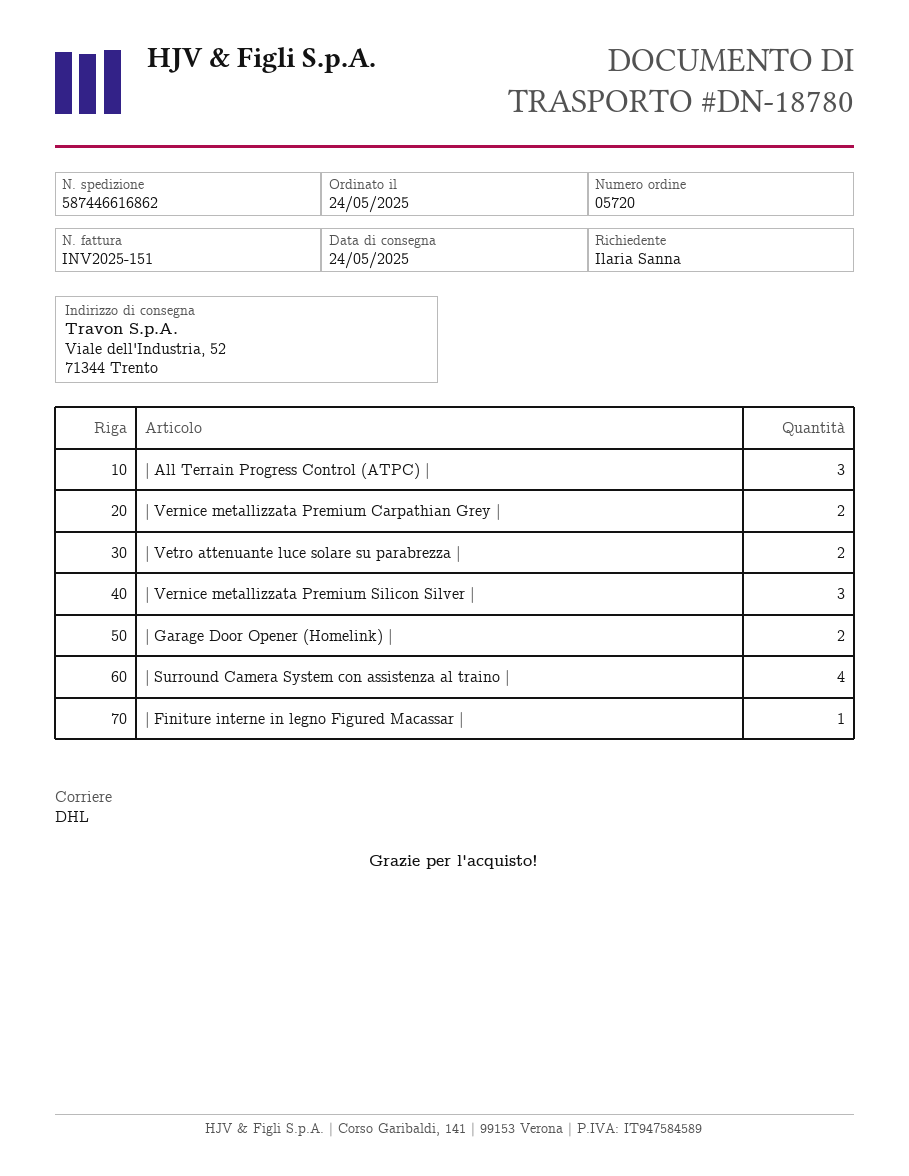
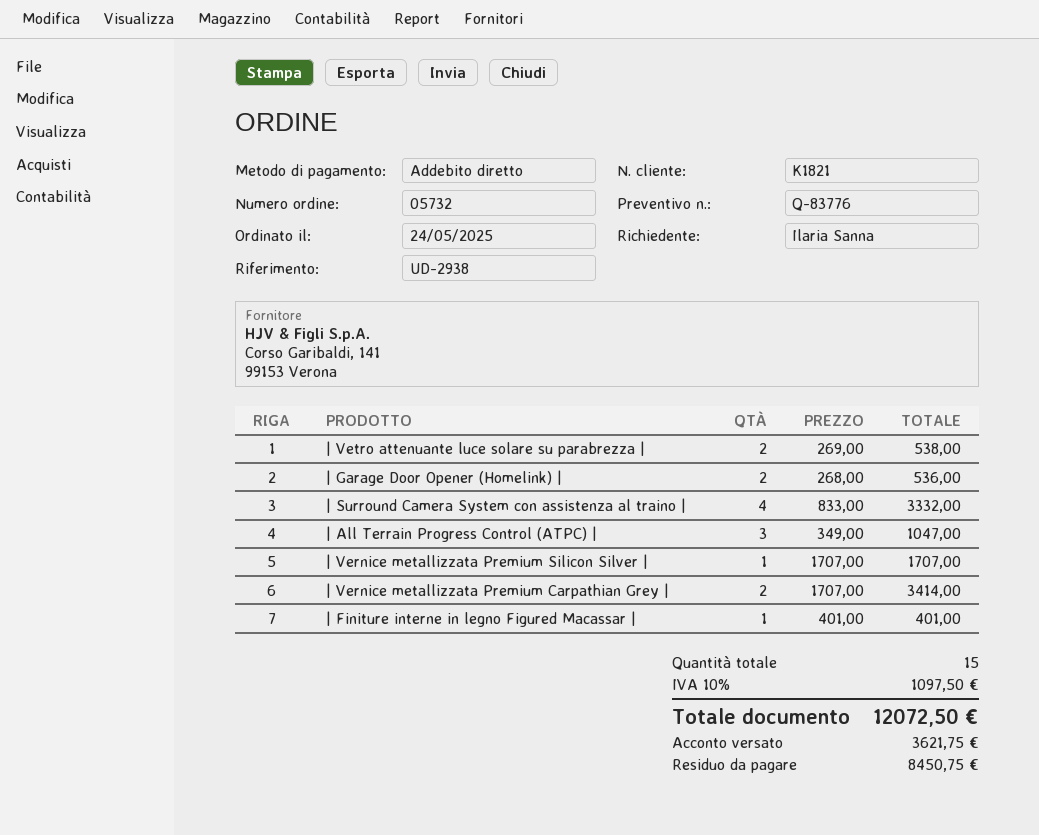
order number: 05720 -> 05732
| Vernice metallizzata Premium Silicon Silver |: 3 -> 1

